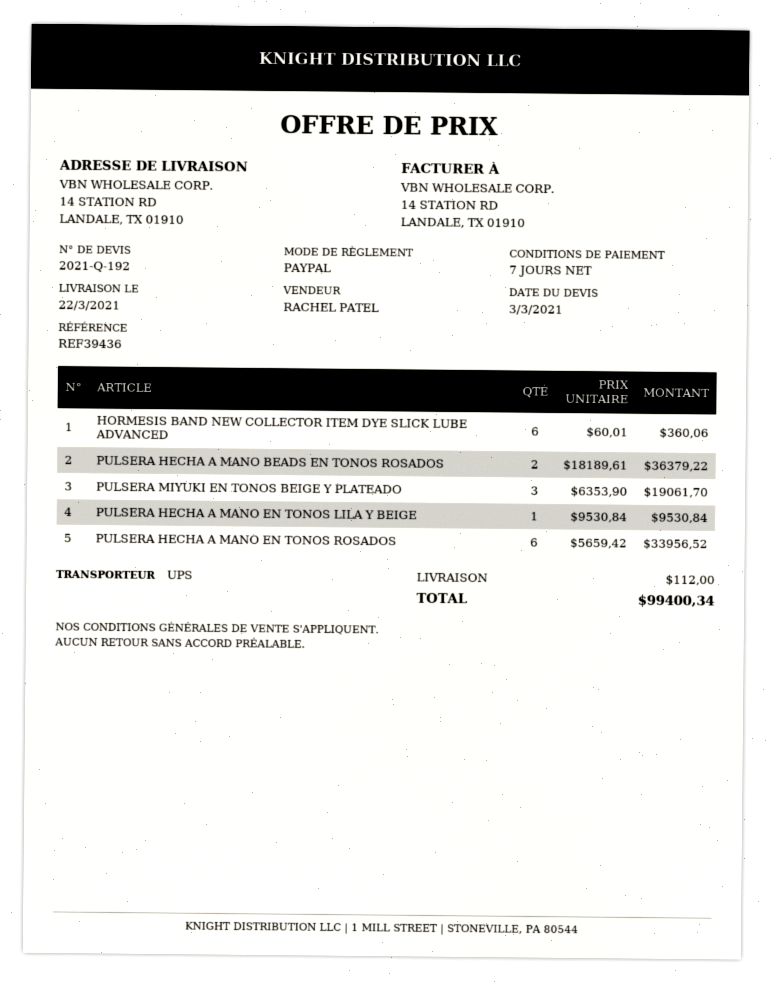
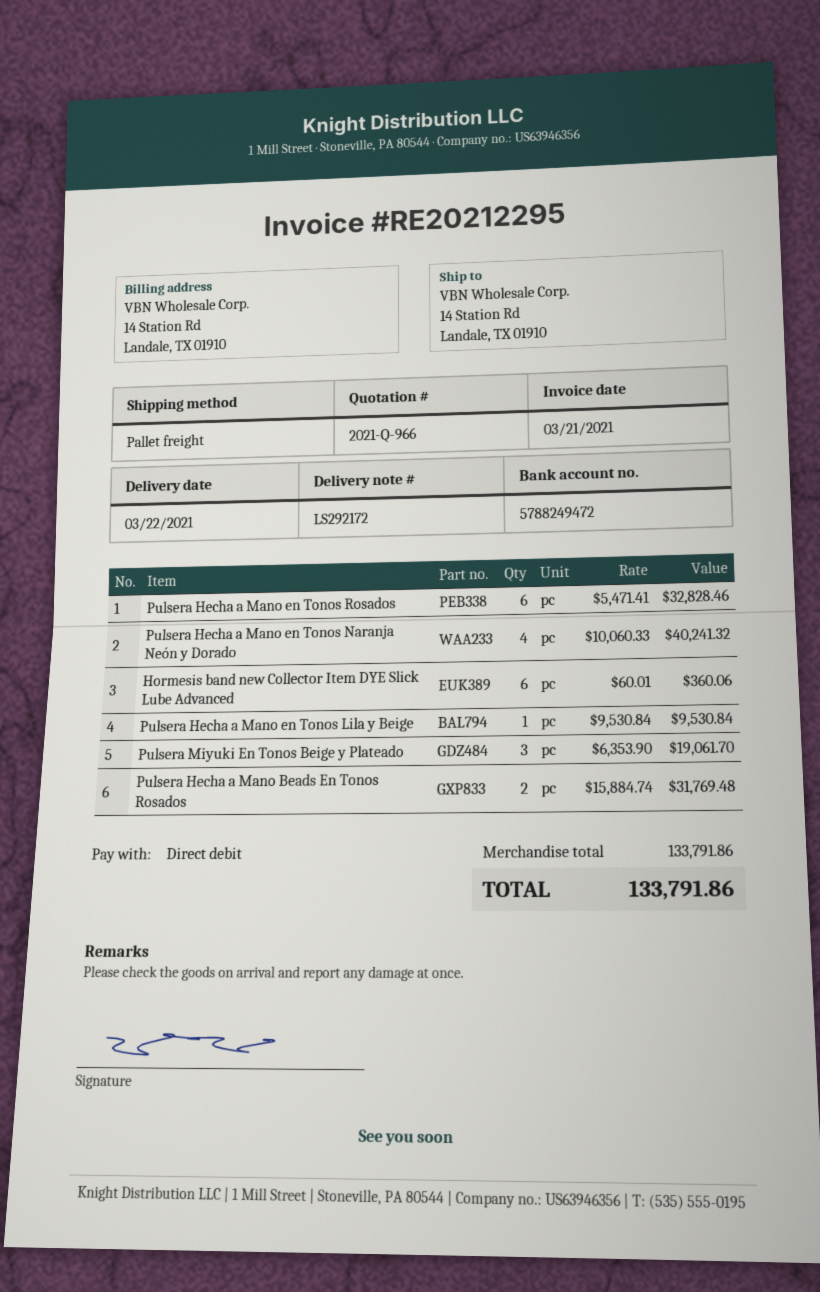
quote number: 2021-Q-192 -> 2021-Q-966
payment method: PayPal -> direct debit
shipping method: UPS -> pallet freight
PULSERA HECHA A MANO BEADS EN TONOS ROSADOS: 2 x 18189.61 = 36379.22 -> 2 x 15884.74 = 31769.48
PULSERA HECHA A MANO EN TONOS ROSADOS: 6 x 5659.42 = 33956.52 -> 6 x 5471.41 = 32828.46
Pulsera Hecha a Mano en Tonos Naranja Neón y Dorado: none -> 4 x 10060.33 = 40241.32
shipping: 112.00 -> none
total: 99400.34 -> 133791.86

